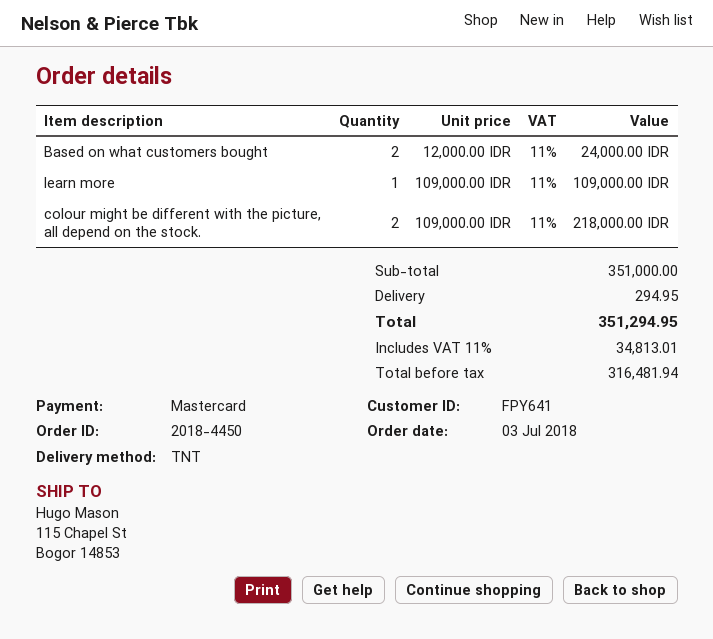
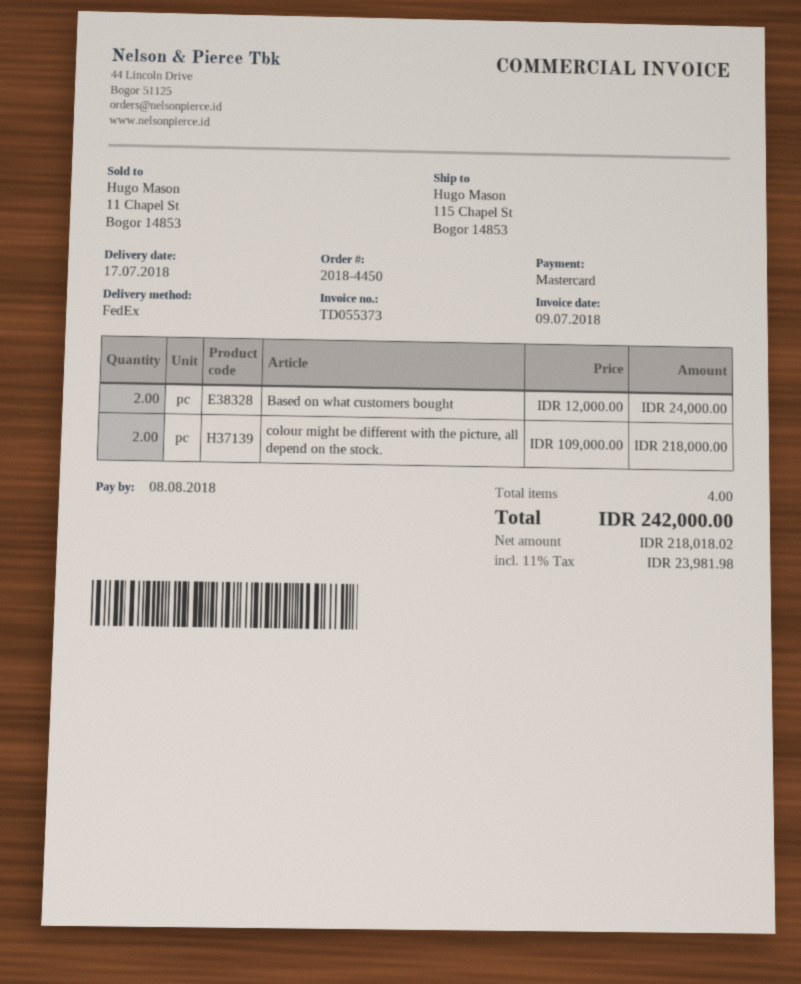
shipping method: TNT -> FedEx
learn more: 1 x 109000.00 = 109000.00 -> none
shipping: 294.95 -> none
net: 316481.94 -> 218018.02
tax: 11% = 34813.01 -> 11% = 23981.98
total: 351294.95 -> 242000.00

